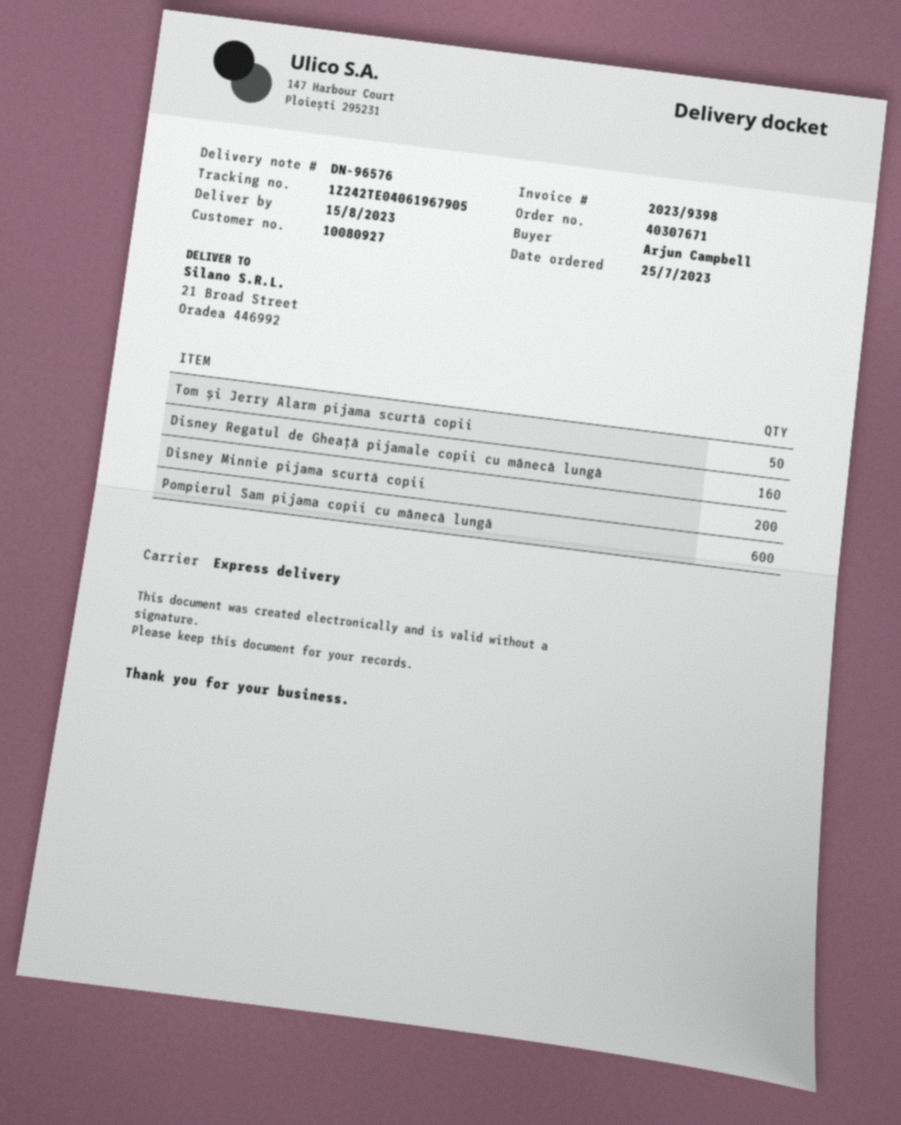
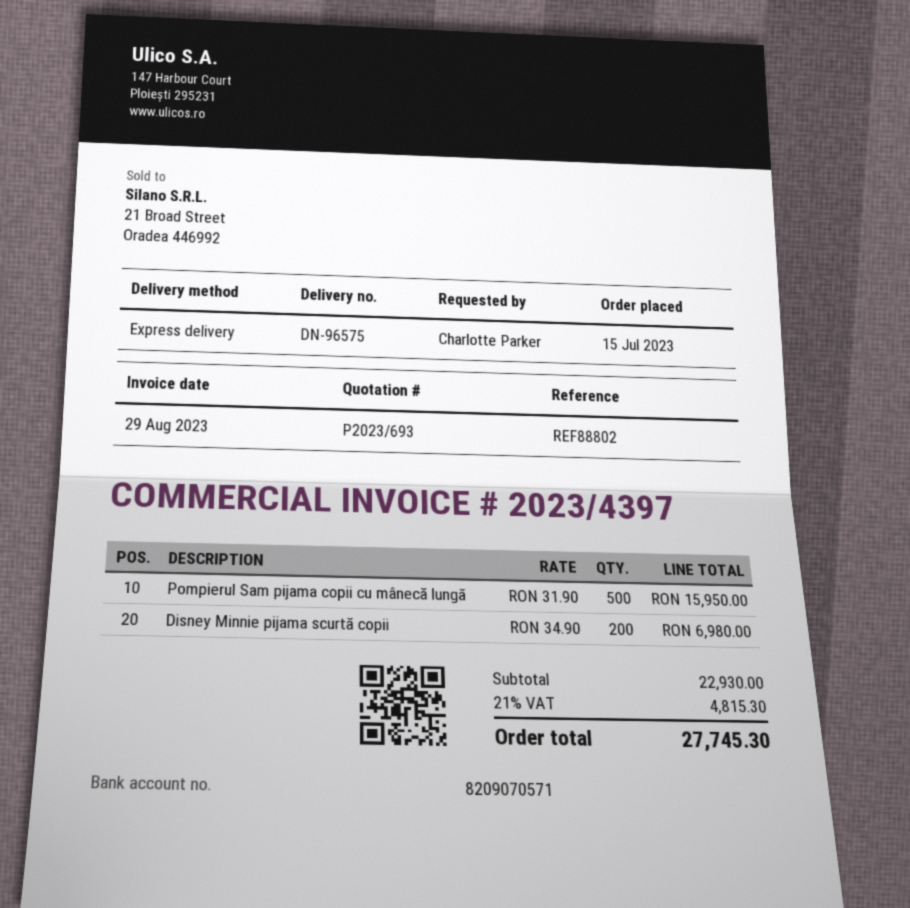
order date: 2023-07-25 -> 2023-07-15
delivery note number: DN-96576 -> DN-96575
invoice number: 2023/9398 -> 2023/4397
ordered by: Arjun Campbell -> Charlotte Parker
Tom și Jerry Alarm pijama scurtă copii: 50 -> none
Disney Regatul de Gheață pijamale copii cu mânecă lungă: 160 -> none
Pompierul Sam pijama copii cu mânecă lungă: 600 -> 500

